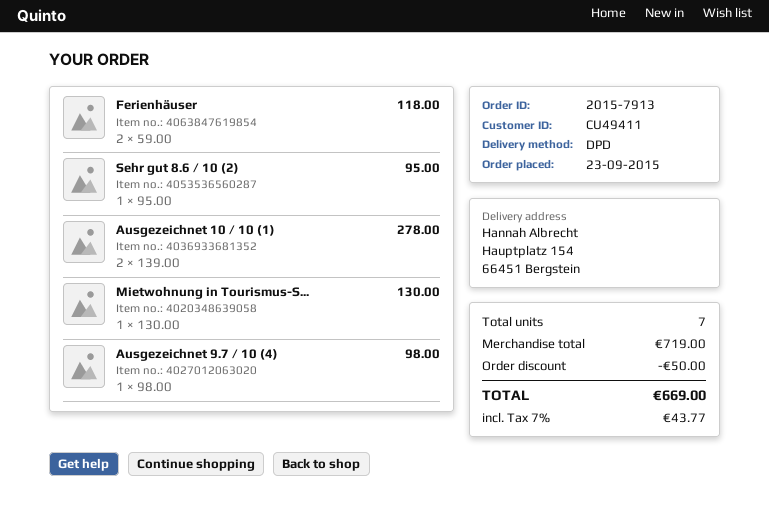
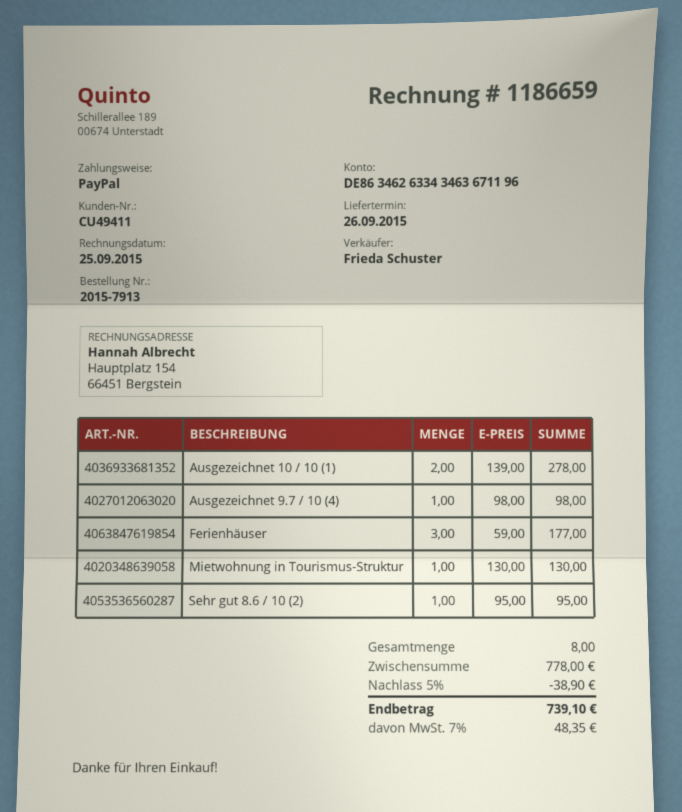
Ferienhäuser: 2 x 59.00 = 118.00 -> 3 x 59.00 = 177.00
total quantity: 7 -> 8
subtotal: 719.00 -> 778.00
discount: 50.00 -> 38.90
tax: 7% = 43.77 -> 7% = 48.35
total: 669.00 -> 739.10

